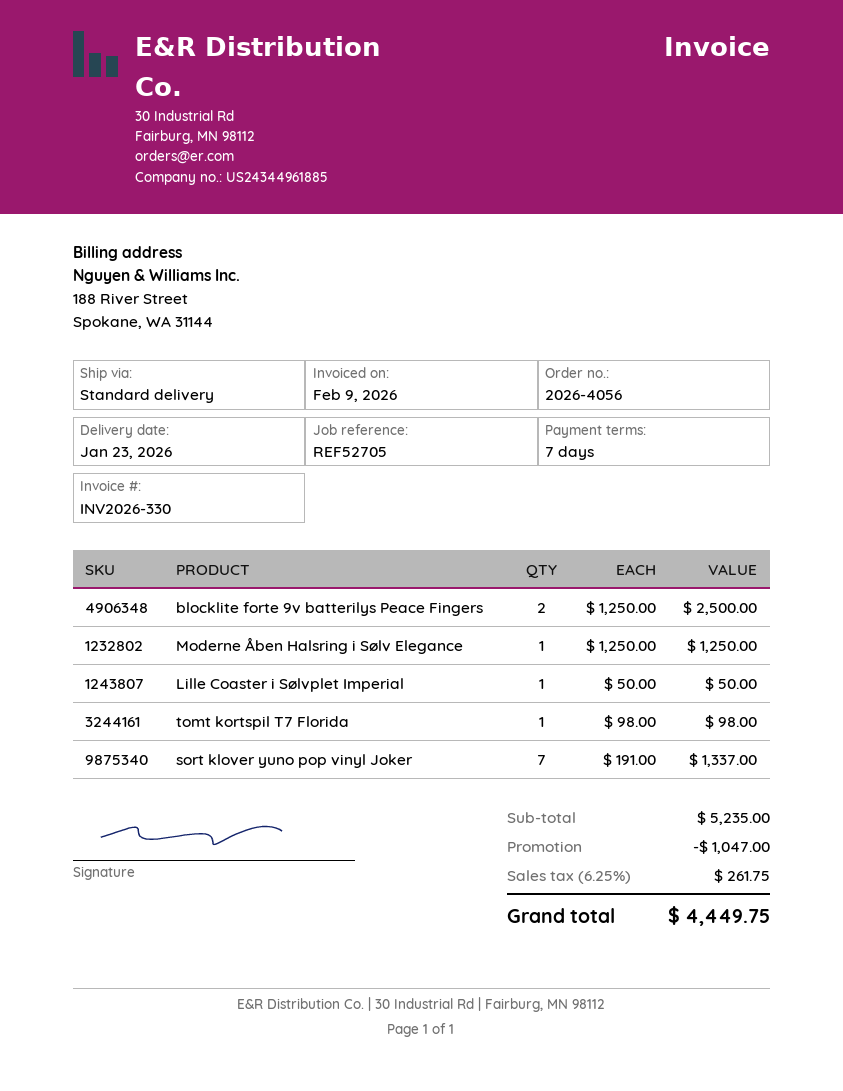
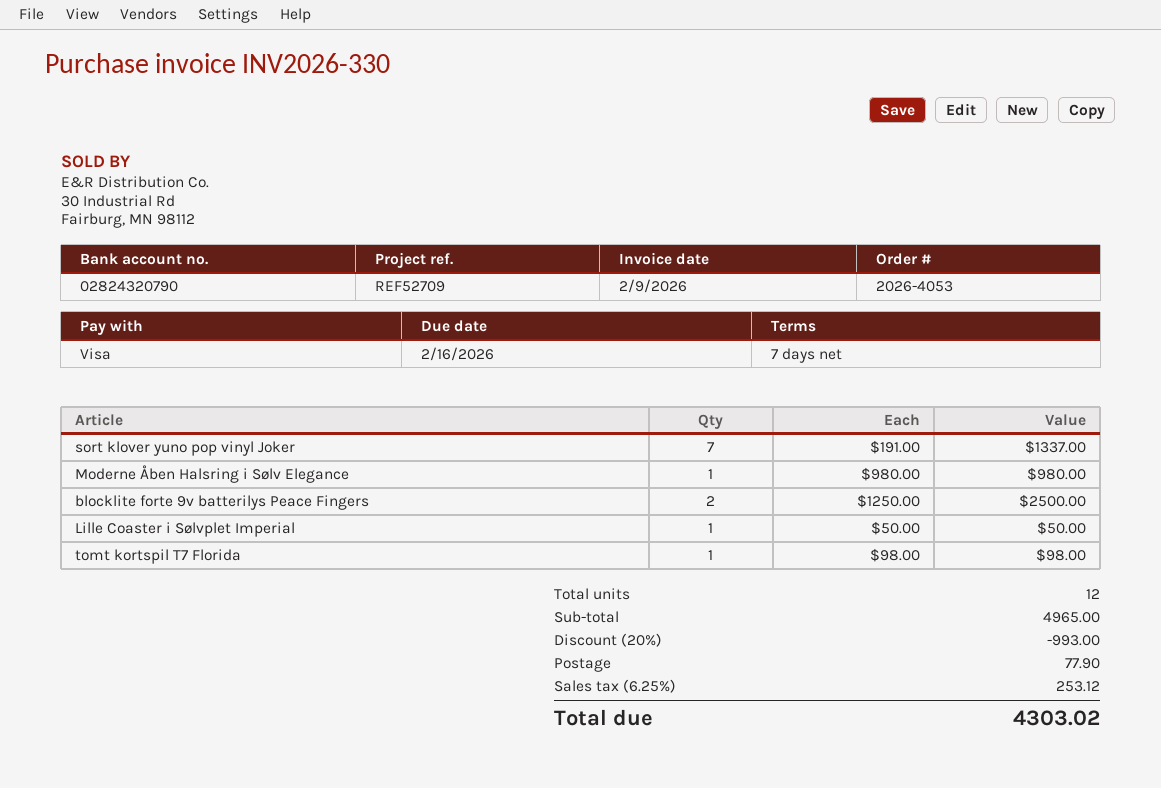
order number: 2026-4056 -> 2026-4053
reference: REF52705 -> REF52709
Moderne Åben Halsring i Sølv Elegance: 1 x 1250.00 = 1250.00 -> 1 x 980.00 = 980.00
subtotal: 5235.00 -> 4965.00
discount: 1047.00 -> 993.00
shipping: none -> 77.90
tax: 6.25% = 261.75 -> 6.25% = 253.12
total: 4449.75 -> 4303.02

